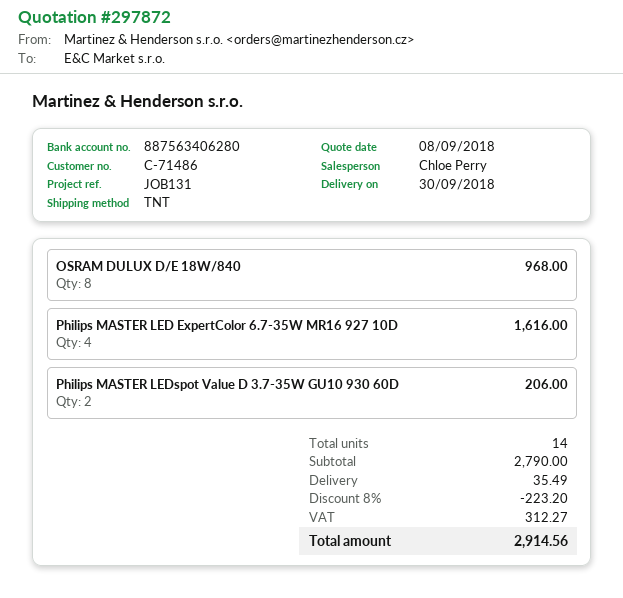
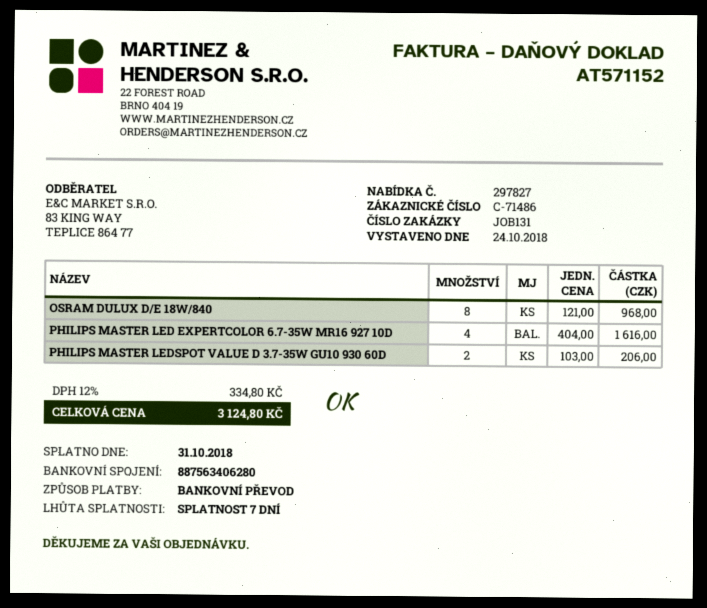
quote number: 297872 -> 297827
discount: 8% = 223.20 -> none
shipping: 35.49 -> none
tax: 312.27 -> 334.80
total: 2914.56 -> 3124.80

